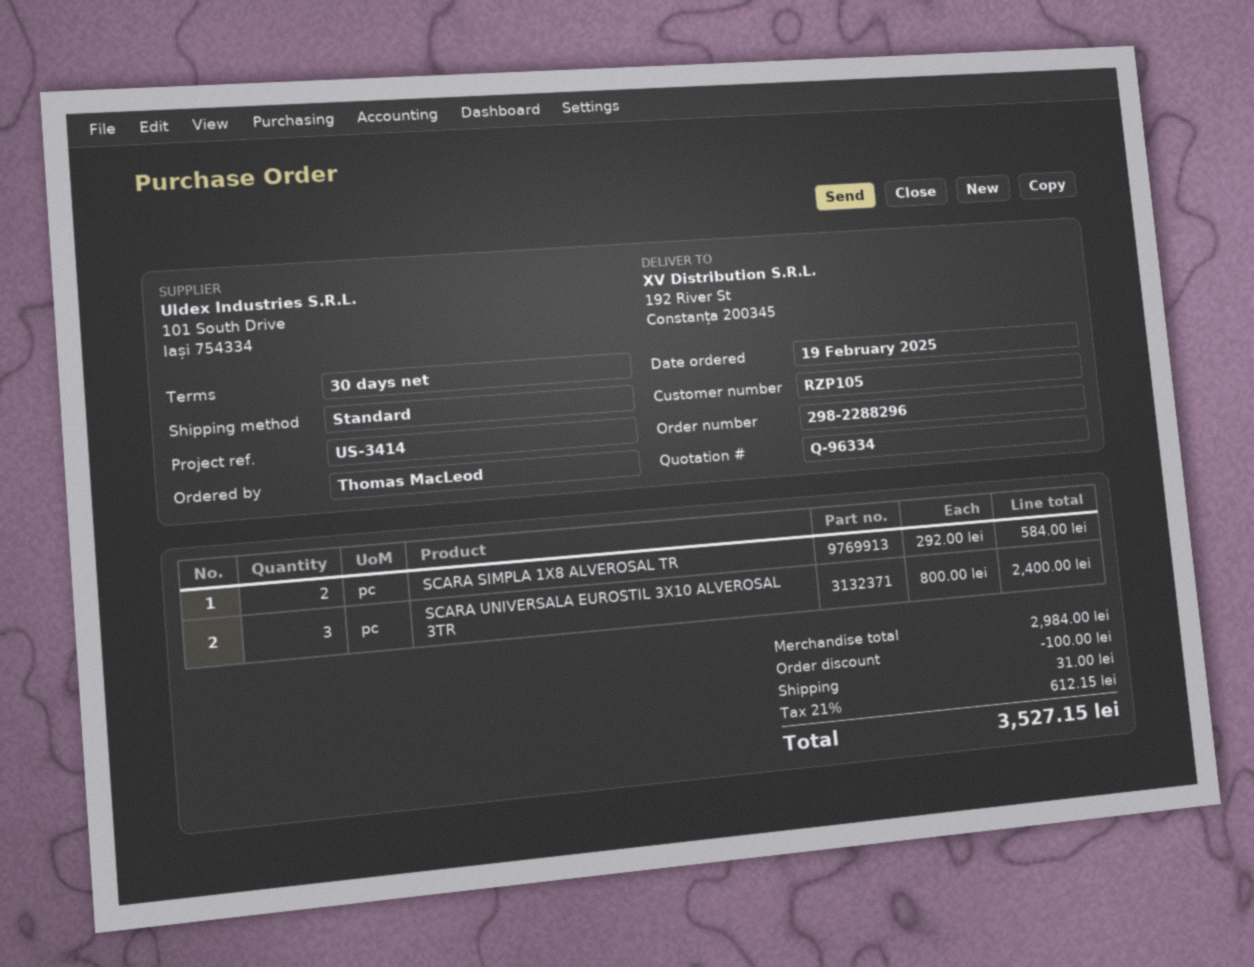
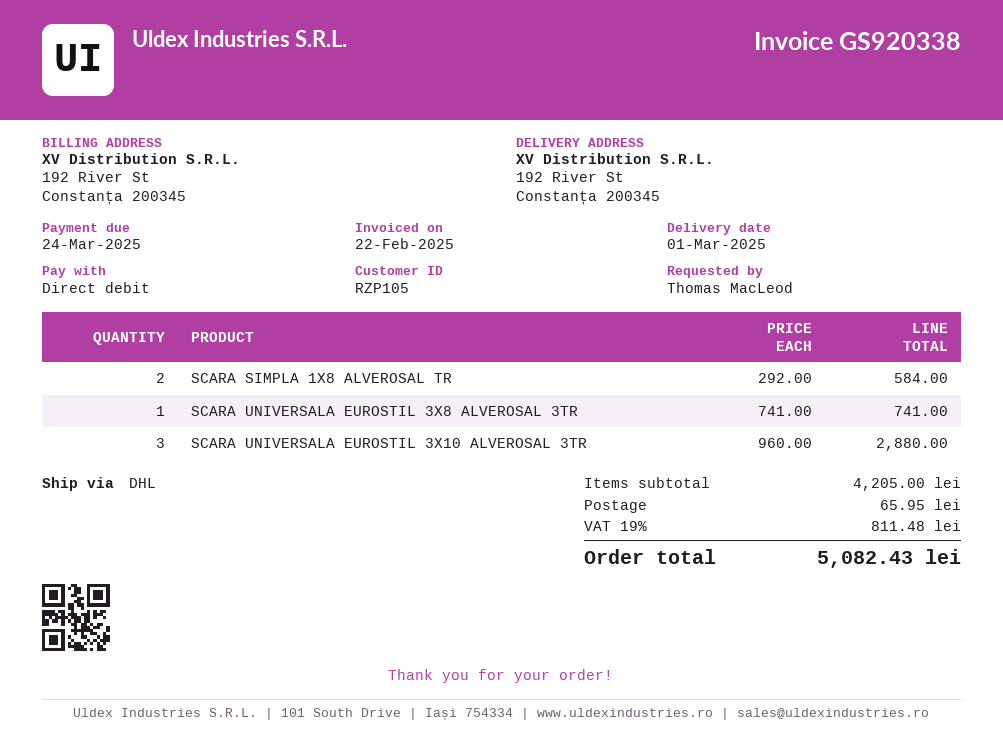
shipping method: standard -> DHL
SCARA UNIVERSALA EUROSTIL 3X10 ALVEROSAL 3TR: 3 x 800.00 = 2400.00 -> 3 x 960.00 = 2880.00
SCARA UNIVERSALA EUROSTIL 3X8 ALVEROSAL 3TR: none -> 1 x 741.00 = 741.00
subtotal: 2984.00 -> 4205.00
discount: 100.00 -> none
shipping: 31.00 -> 65.95
tax: 21% = 612.15 -> 19% = 811.48
total: 3527.15 -> 5082.43

